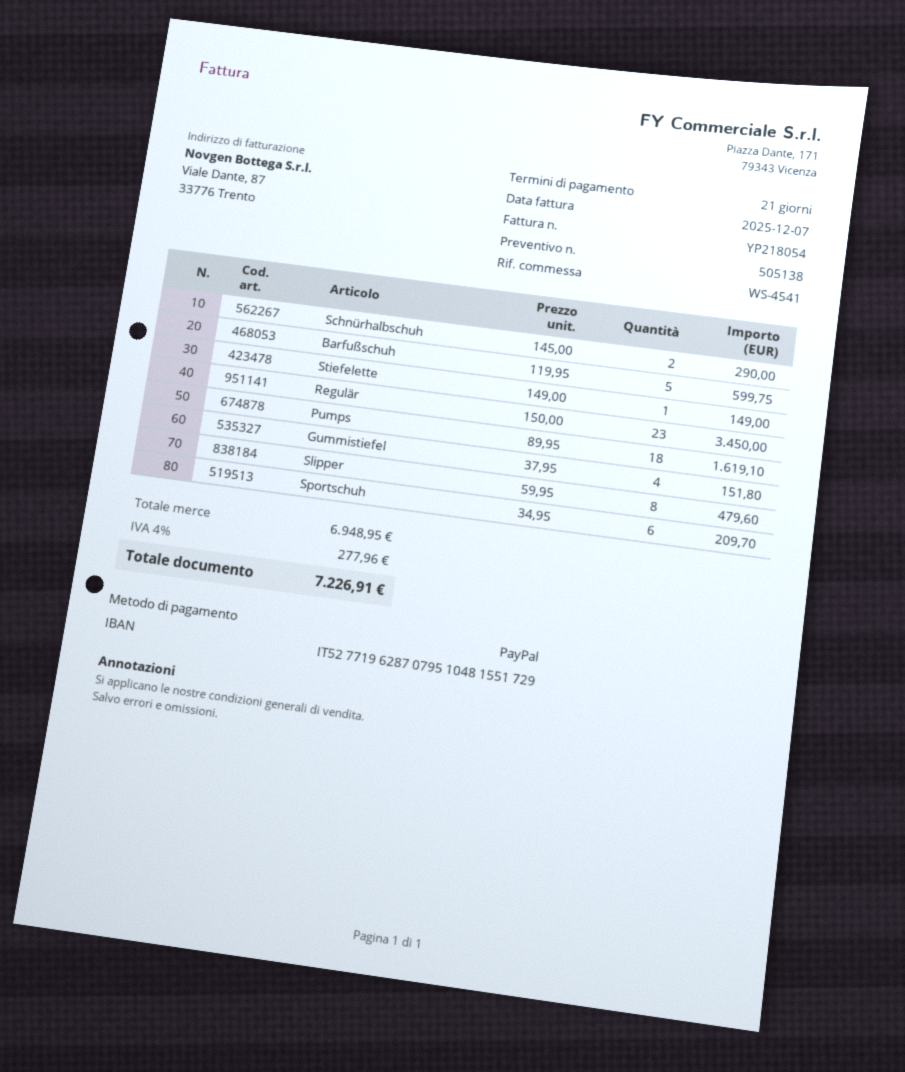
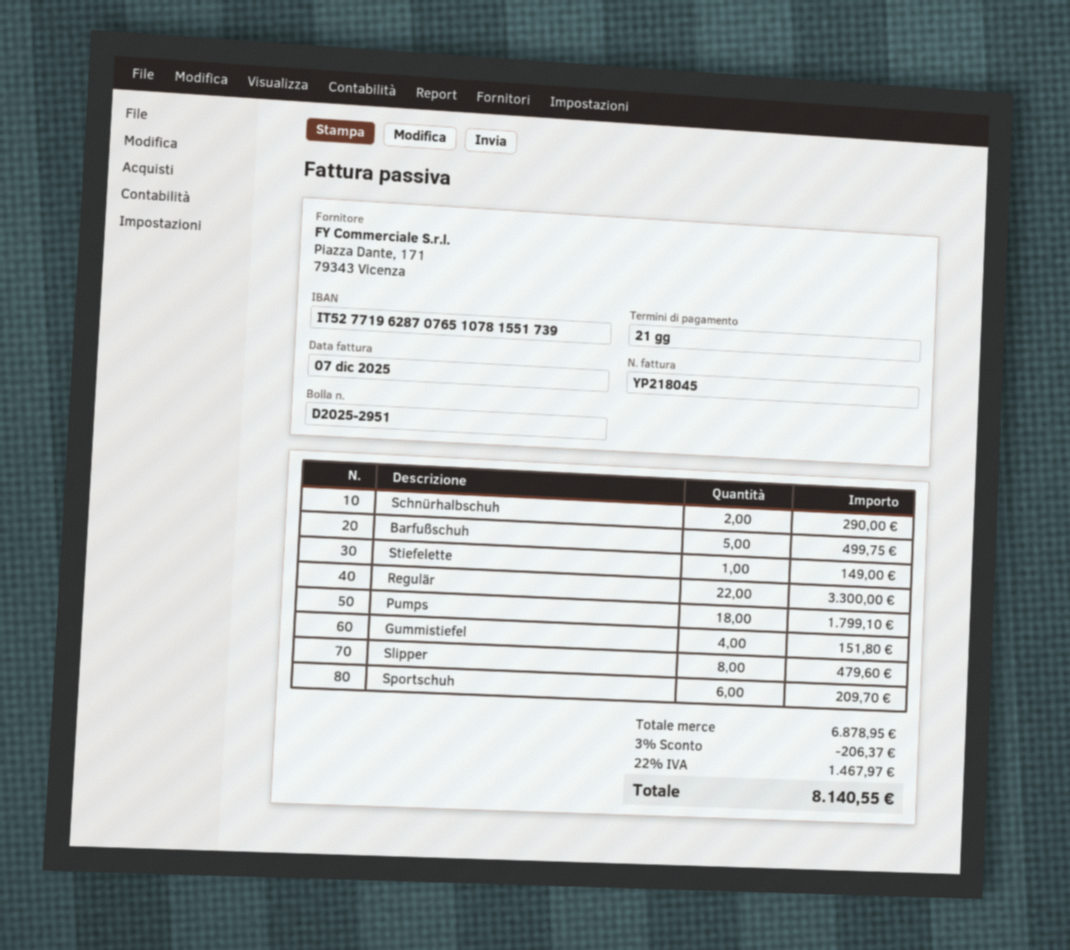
invoice number: YP218054 -> YP218045
bank account: IT5277196287079510481551729 -> IT5277196287076510781551739
Barfußschuh: 5 for 599.75 -> 5 for 499.75
Regulär: 23 for 3450.00 -> 22 for 3300.00
Pumps: 18 for 1619.10 -> 18 for 1799.10
subtotal: 6948.95 -> 6878.95
discount: none -> 3% = 206.37
tax: 4% = 277.96 -> 22% = 1467.97
total: 7226.91 -> 8140.55

